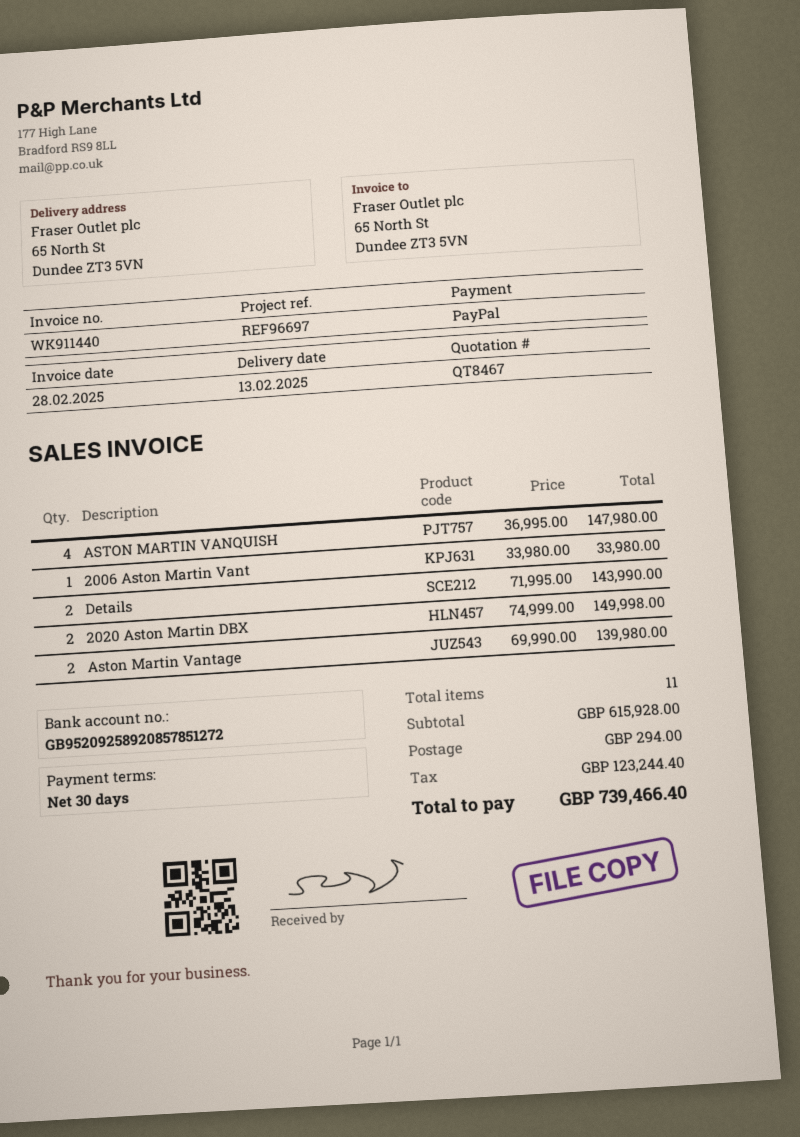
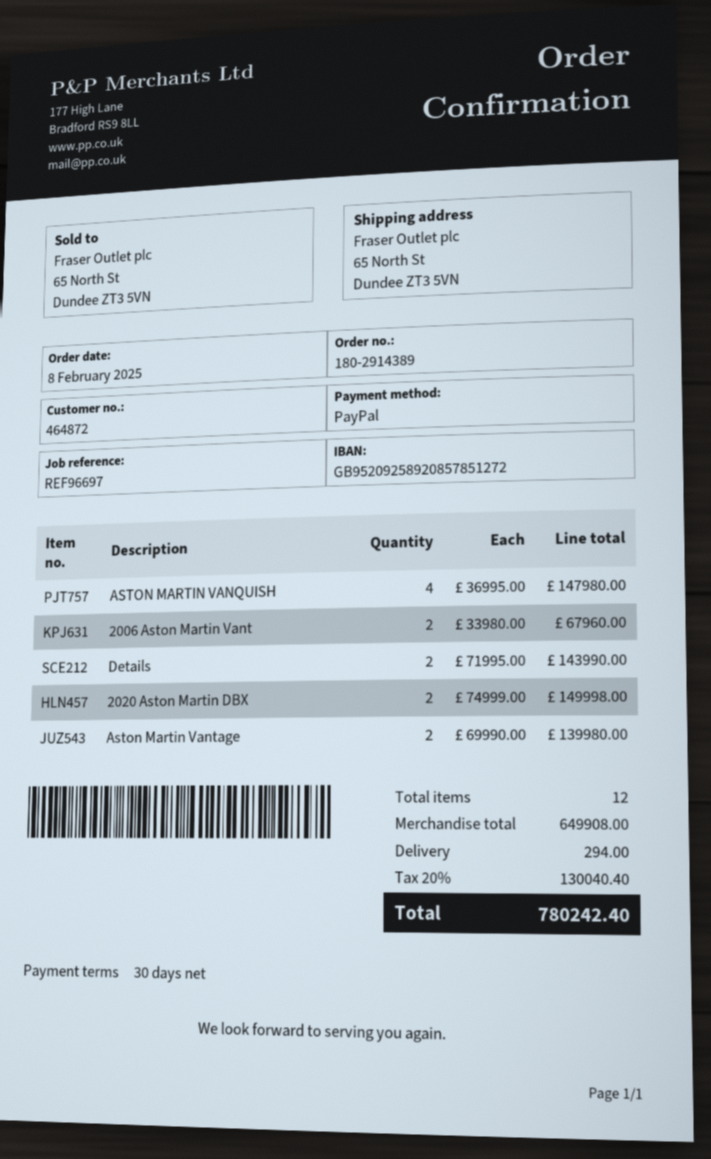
2006 Aston Martin Vant: 1 x 33980.00 = 33980.00 -> 2 x 33980.00 = 67960.00
total quantity: 11 -> 12
subtotal: 615928.00 -> 649908.00
tax: 123244.40 -> 130040.40
total: 739466.40 -> 780242.40

